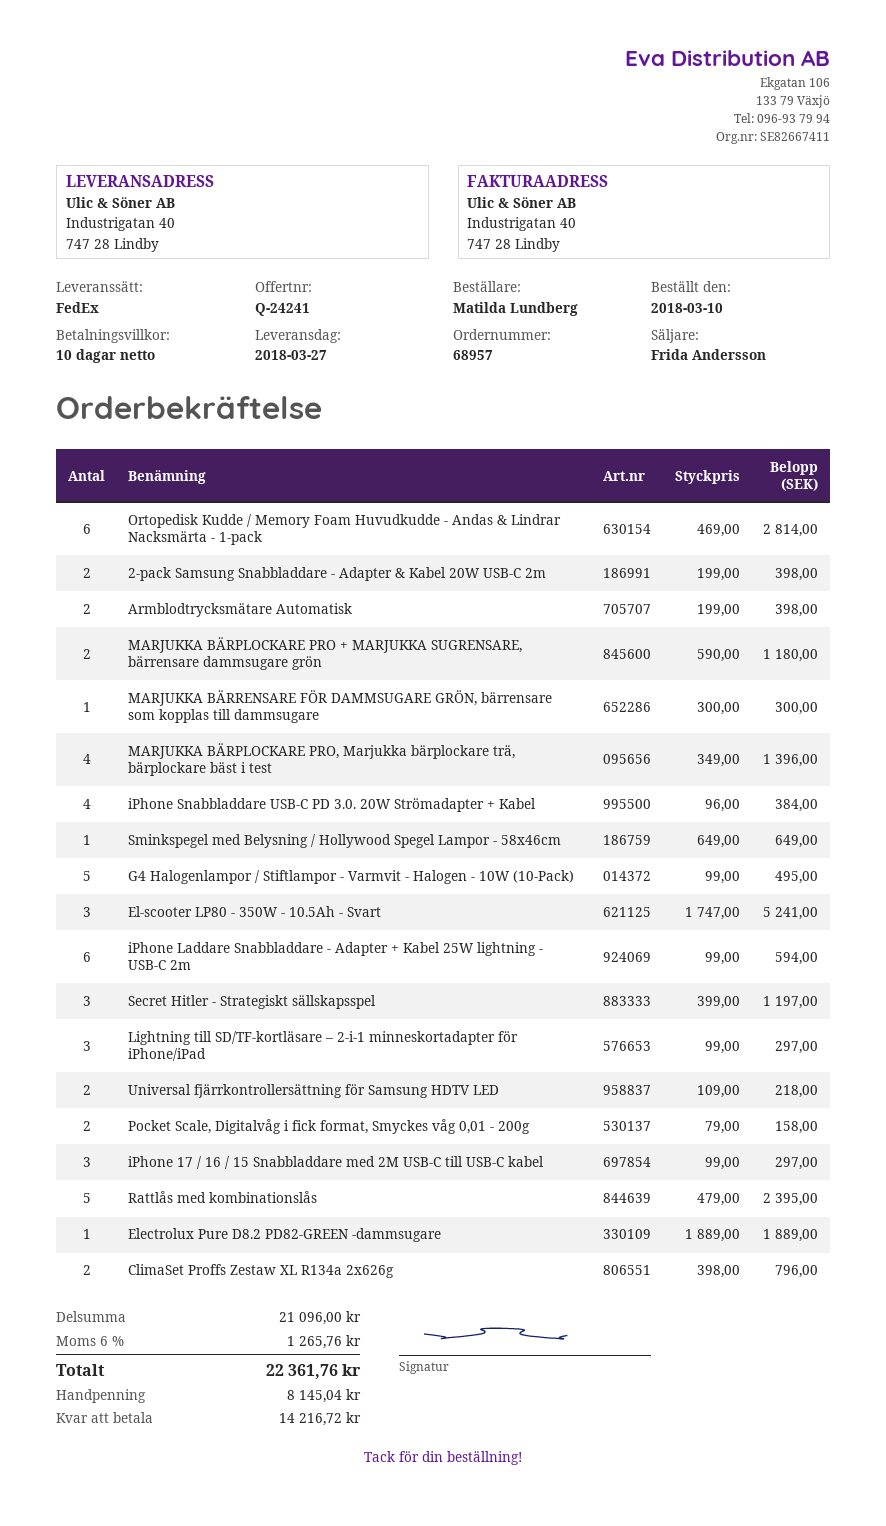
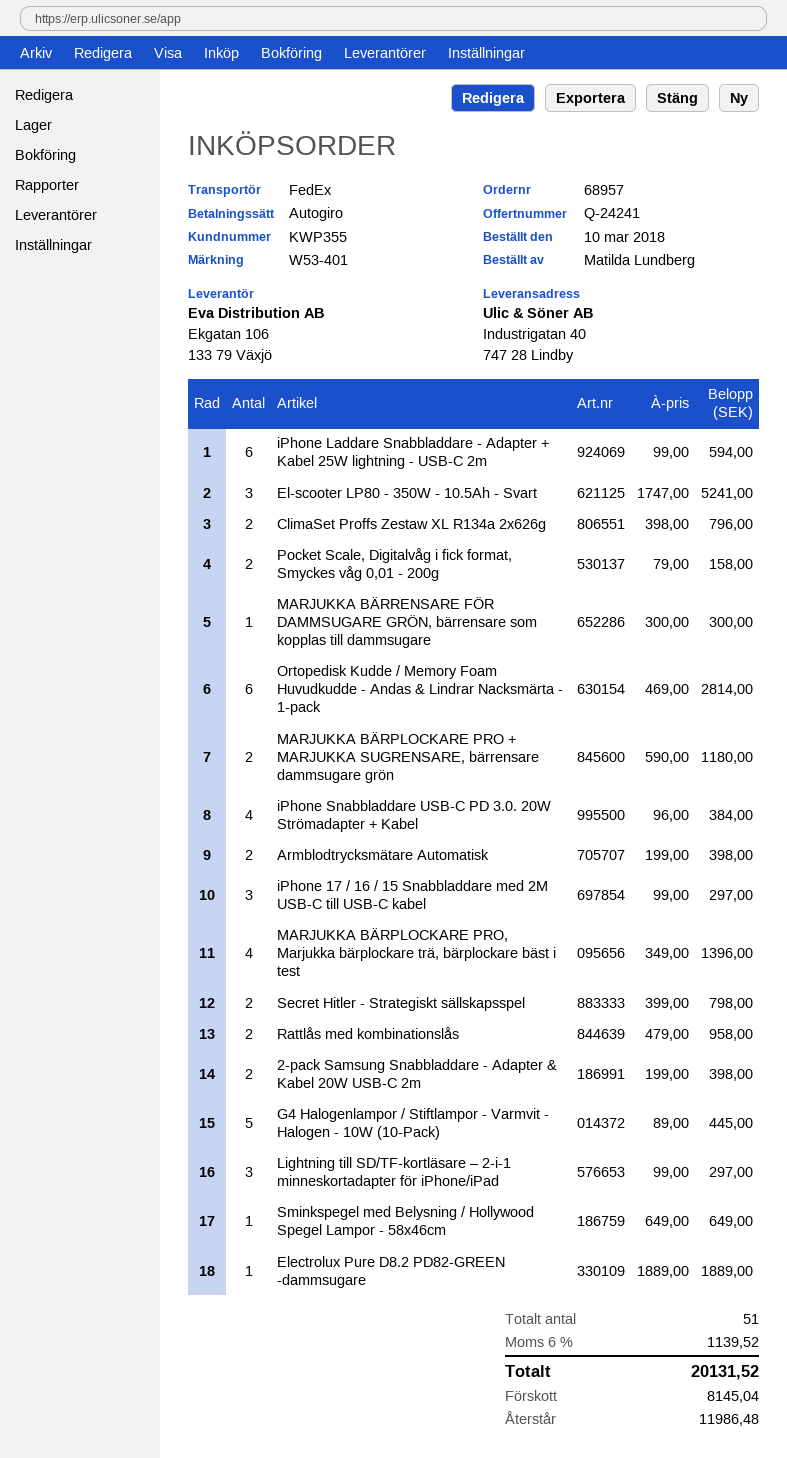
G4 Halogenlampor / Stiftlampor - Varmvit - Halogen - 10W (10-Pack): 5 x 99.00 = 495.00 -> 5 x 89.00 = 445.00
Secret Hitler - Strategiskt sällskapsspel: 3 x 399.00 = 1197.00 -> 2 x 399.00 = 798.00
Universal fjärrkontrollersättning för Samsung HDTV LED: 2 x 109.00 = 218.00 -> none
Rattlås med kombinationslås: 5 x 479.00 = 2395.00 -> 2 x 479.00 = 958.00
tax: 6% = 1265.76 -> 6% = 1139.52
total: 22361.76 -> 20131.52
balance: 14216.72 -> 11986.48

